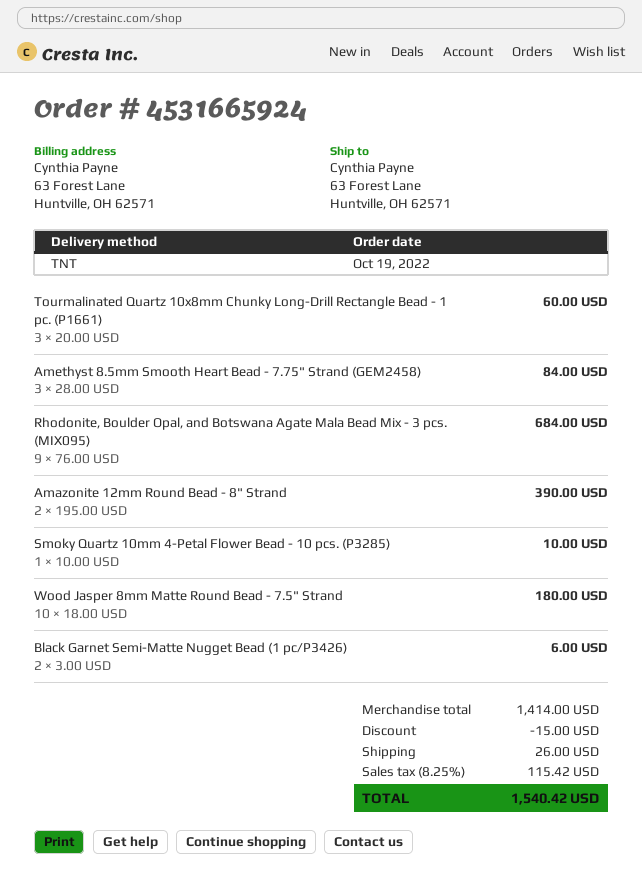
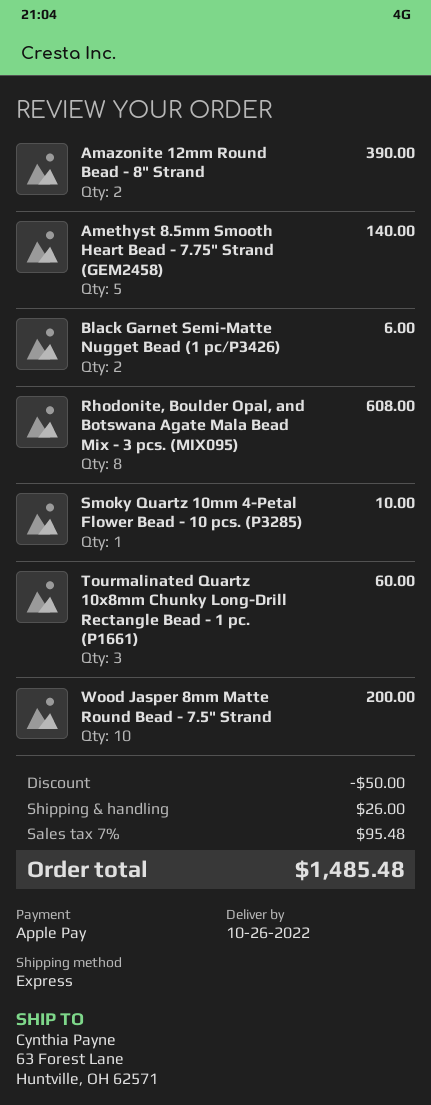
shipping method: TNT -> express
Amethyst 8.5mm Smooth Heart Bead - 7.75" Strand (GEM2458): 3 for 84.00 -> 5 for 140.00
Rhodonite, Boulder Opal, and Botswana Agate Mala Bead Mix - 3 pcs. (MIX095): 9 for 684.00 -> 8 for 608.00
Wood Jasper 8mm Matte Round Bead - 7.5" Strand: 10 for 180.00 -> 10 for 200.00
discount: 15.00 -> 50.00
tax: 8.25% = 115.42 -> 7% = 95.48
total: 1540.42 -> 1485.48

